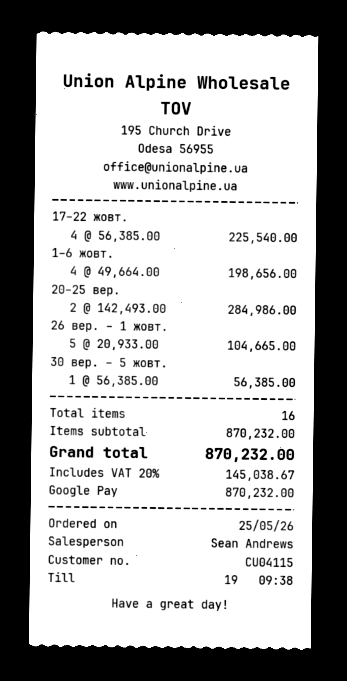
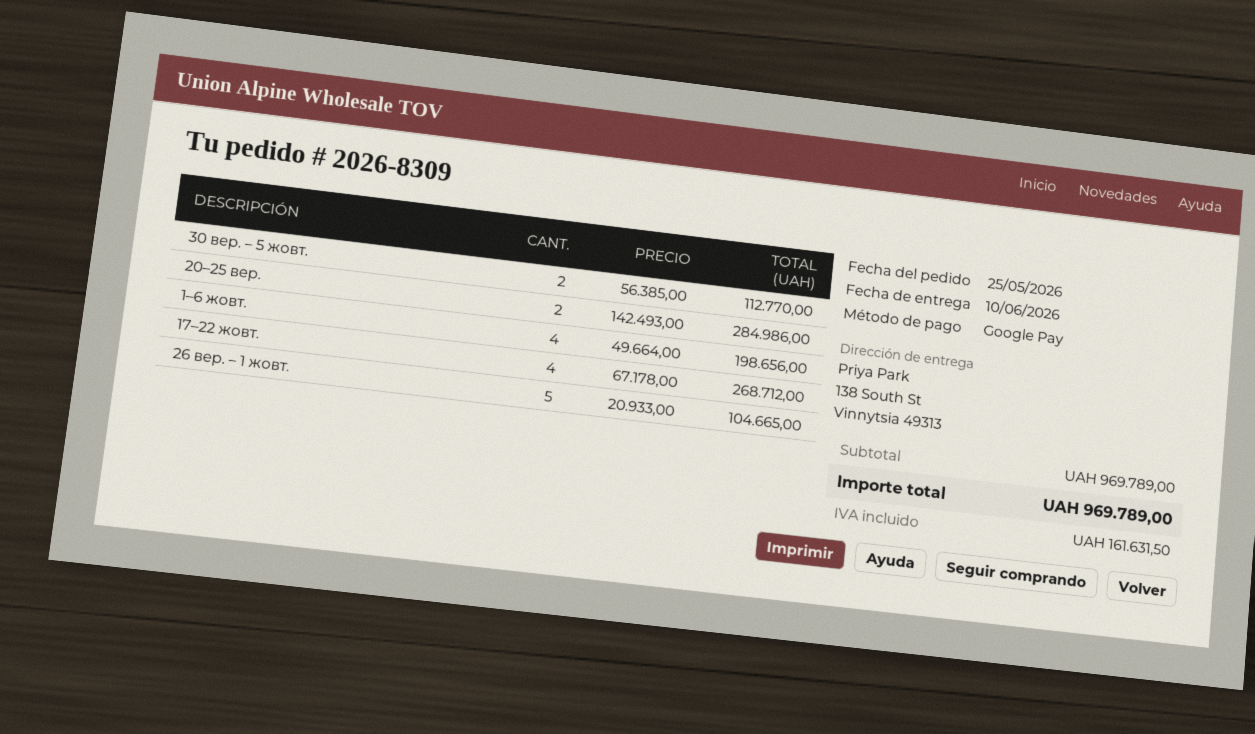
17–22 жовт.: 4 x 56385.00 = 225540.00 -> 4 x 67178.00 = 268712.00
30 вер. – 5 жовт.: 1 x 56385.00 = 56385.00 -> 2 x 56385.00 = 112770.00
subtotal: 870232.00 -> 969789.00
tax: 145038.67 -> 161631.50
total: 870232.00 -> 969789.00

